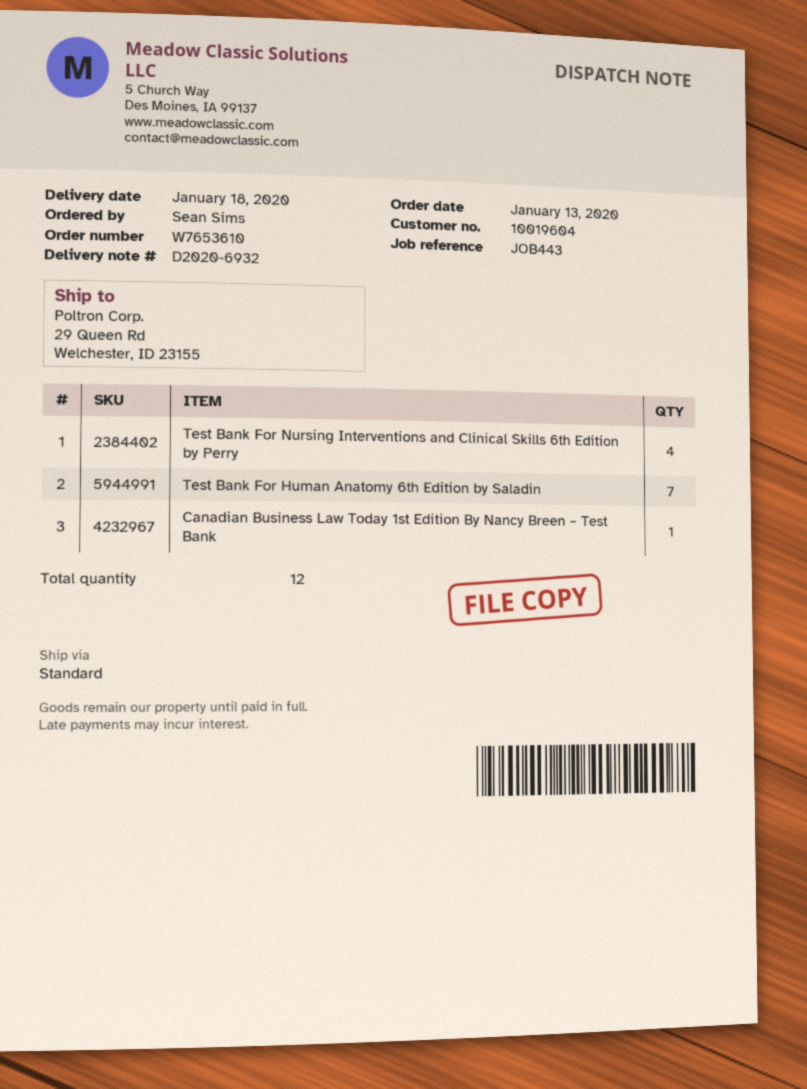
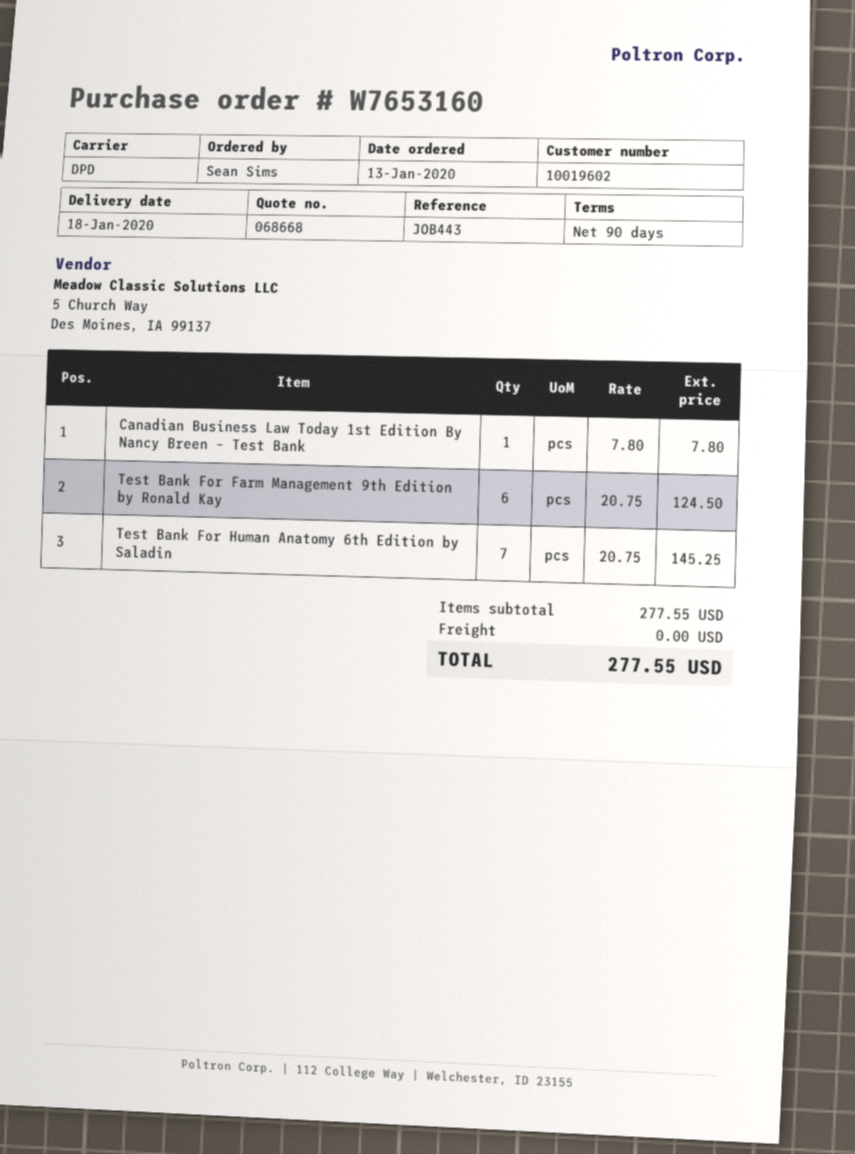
order number: W7653610 -> W7653160
customer number: 10019604 -> 10019602
shipping method: standard -> DPD
Test Bank For Nursing Interventions and Clinical Skills 6th Edition by Perry: 4 -> none
Test Bank For Farm Management 9th Edition by Ronald Kay: none -> 6

